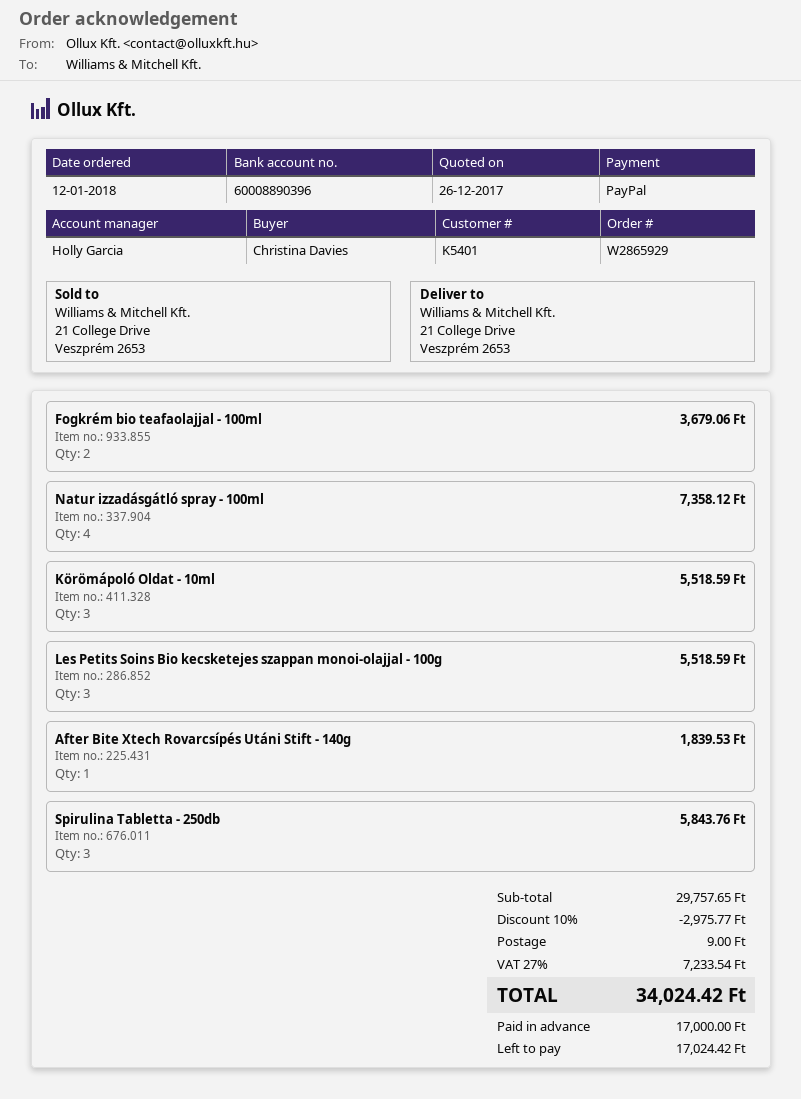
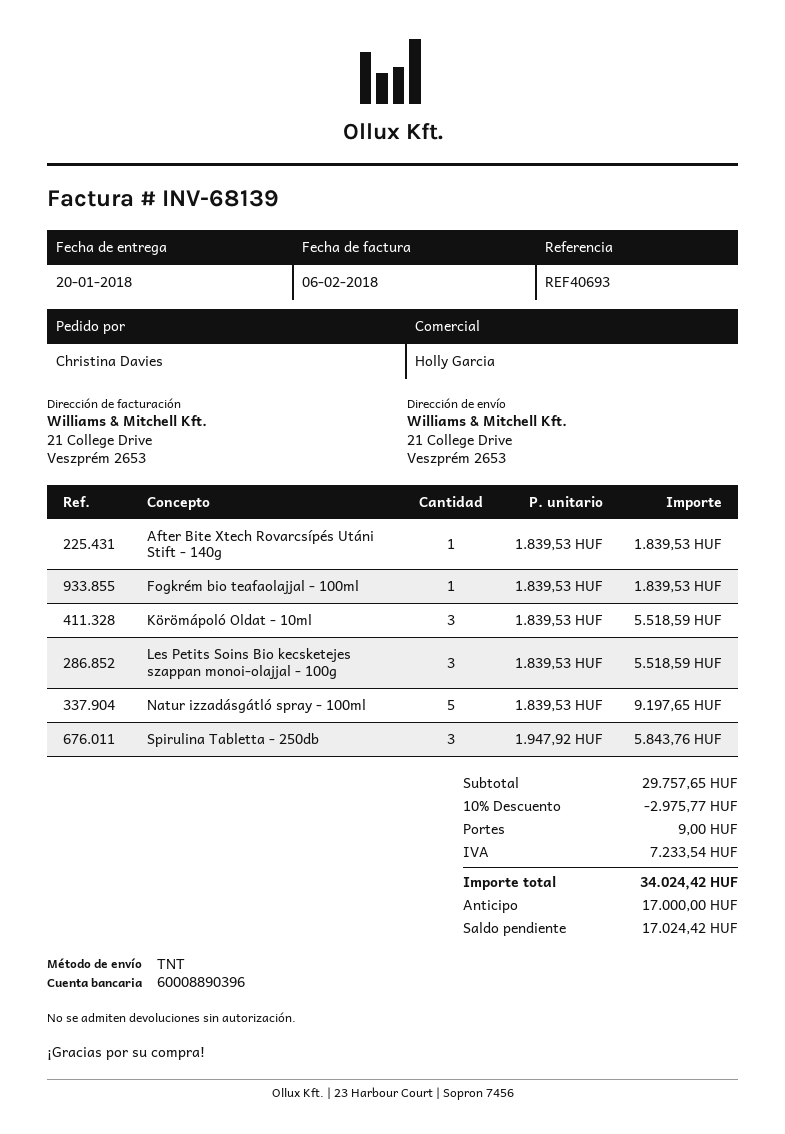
Fogkrém bio teafaolajjal - 100ml: 2 for 3679.06 -> 1 for 1839.53
Natur izzadásgátló spray - 100ml: 4 for 7358.12 -> 5 for 9197.65

